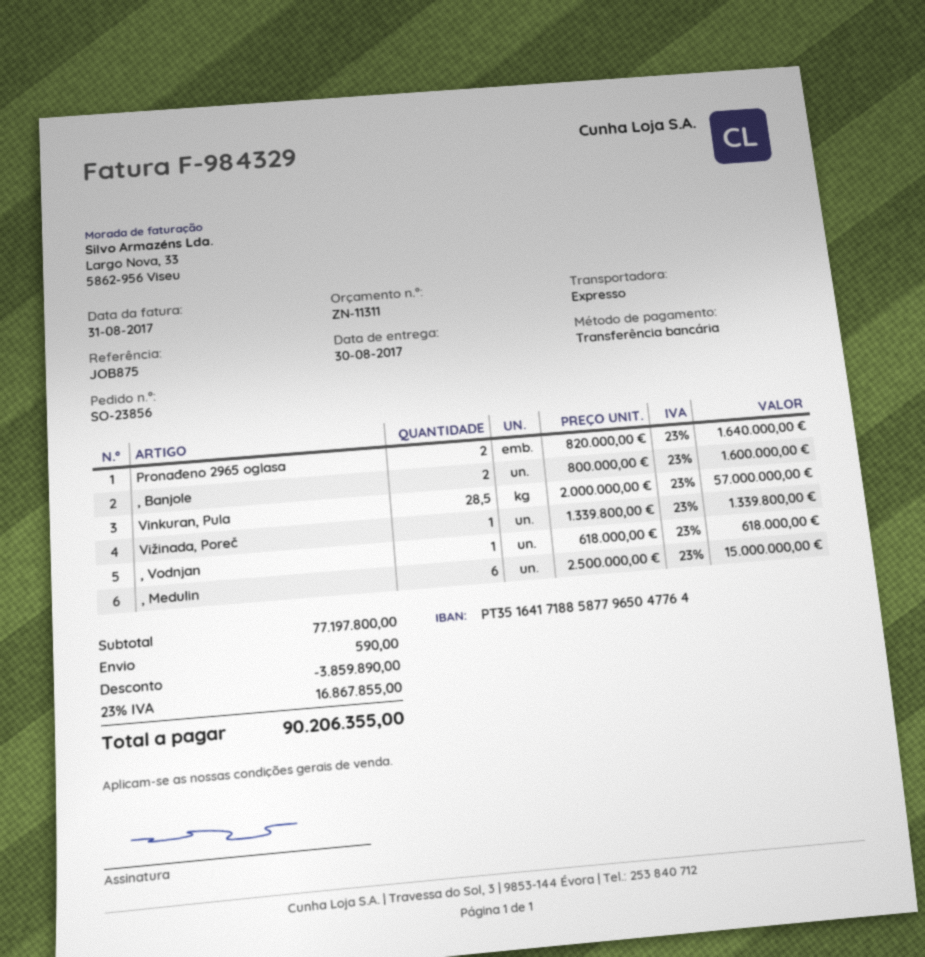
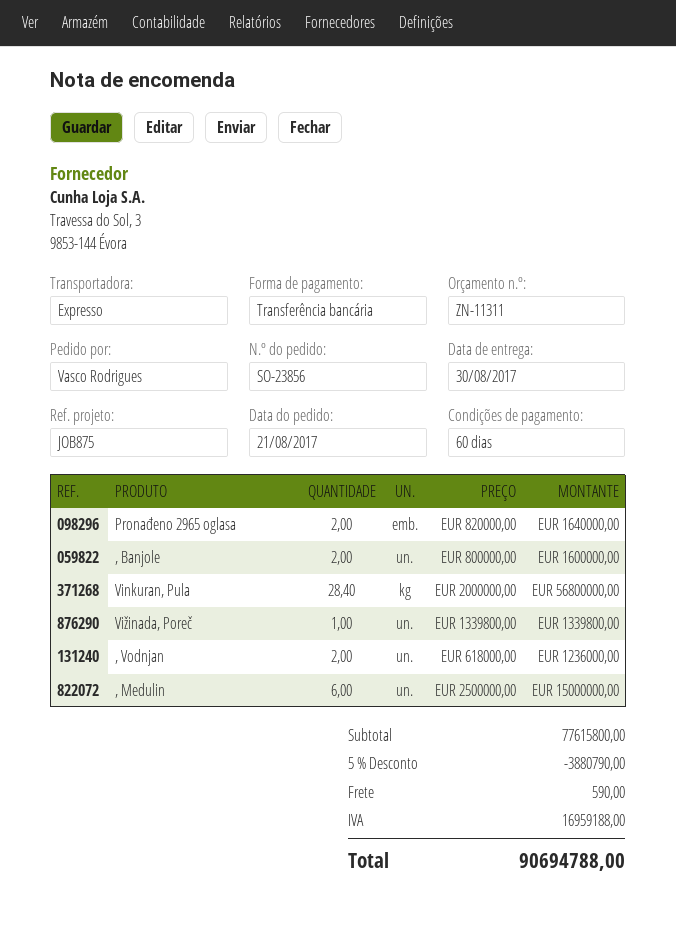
Vinkuran, Pula: 28.5 x 2000000.00 = 57000000.00 -> 28.4 x 2000000.00 = 56800000.00
, Vodnjan: 1 x 618000.00 = 618000.00 -> 2 x 618000.00 = 1236000.00
subtotal: 77197800.00 -> 77615800.00
discount: 3859890.00 -> 3880790.00
tax: 16867855.00 -> 16959188.00
total: 90206355.00 -> 90694788.00

